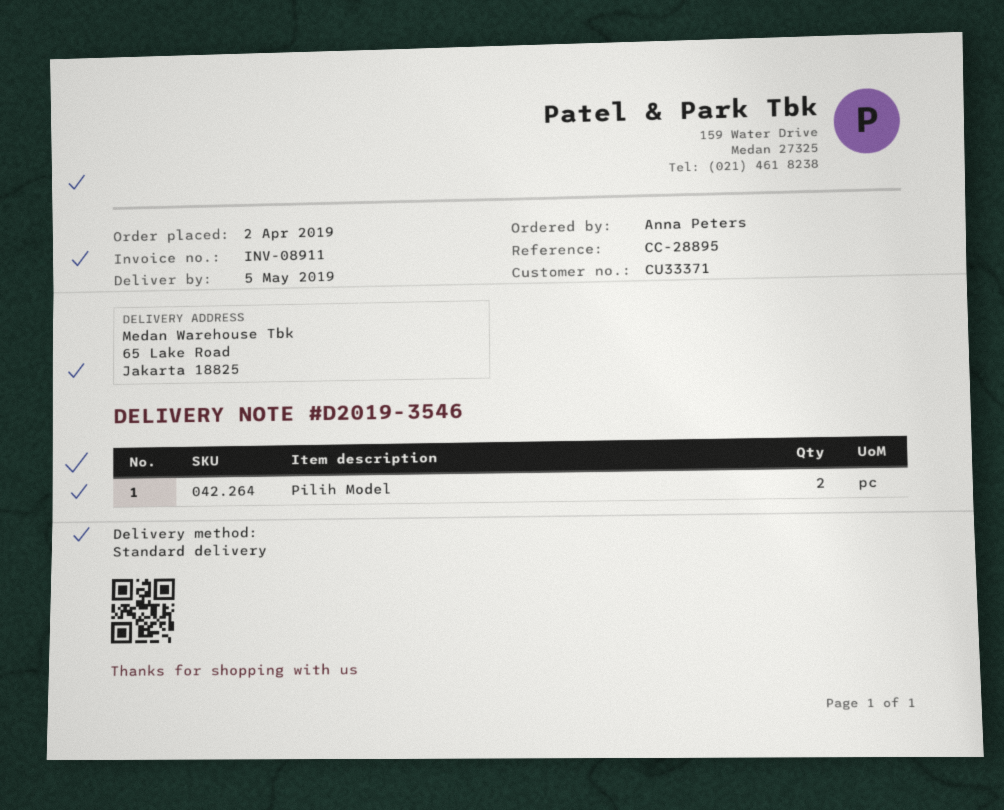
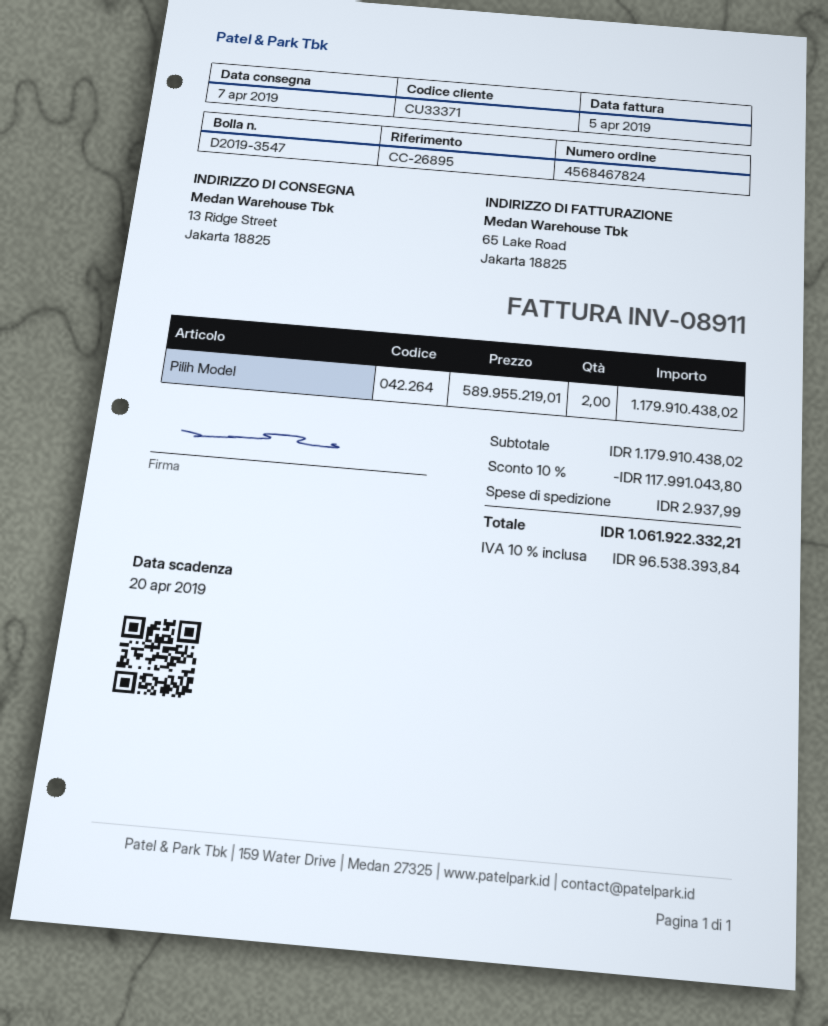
delivery note number: D2019-3546 -> D2019-3547
delivery date: 2019-05-05 -> 2019-04-07
reference: CC-28895 -> CC-26895
ship to: 65 Lake Road, Jakarta 18825 -> 13 Ridge Street, Jakarta 18825

